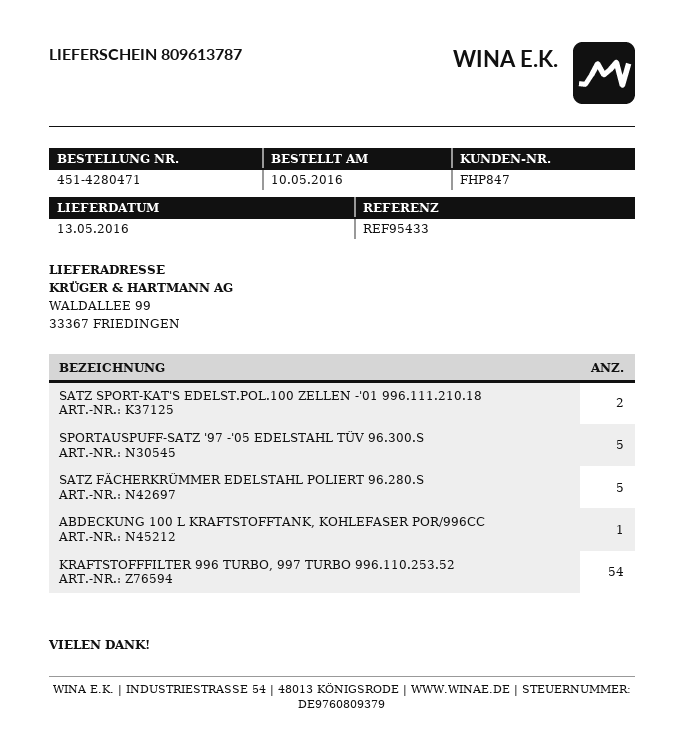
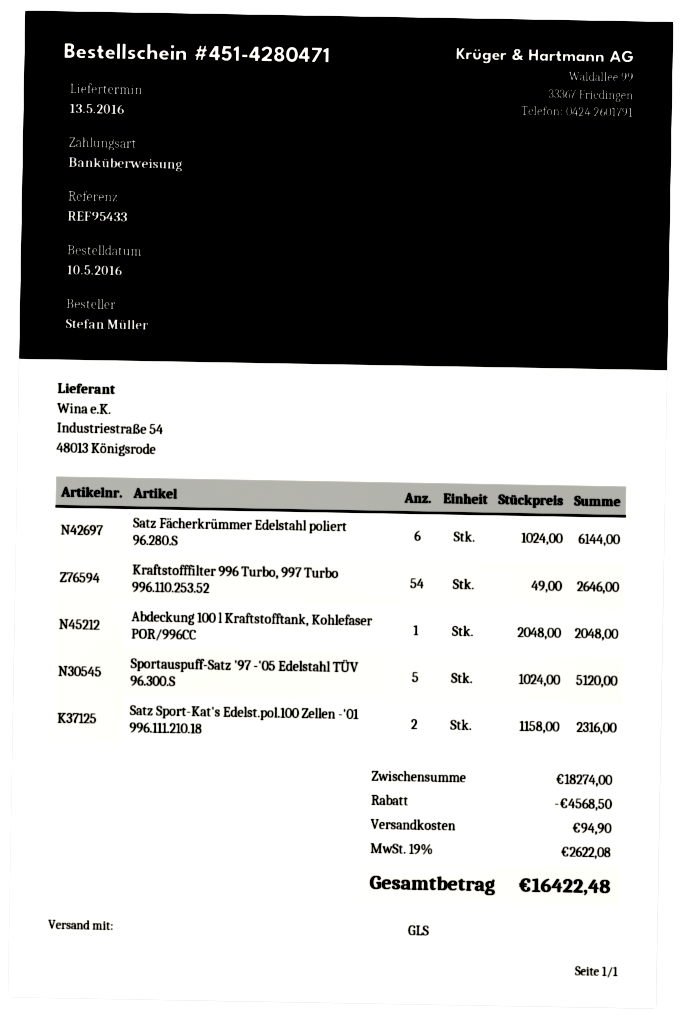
SATZ FÄCHERKRÜMMER EDELSTAHL POLIERT 96.280.S: 5 -> 6

